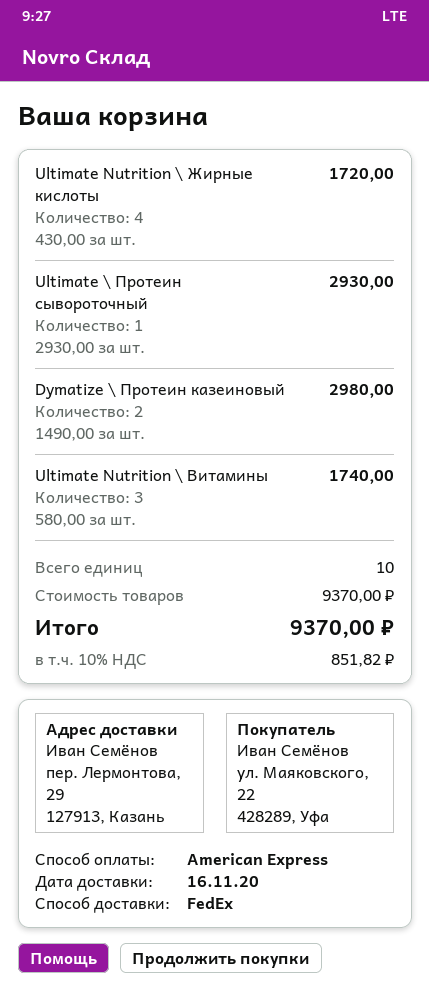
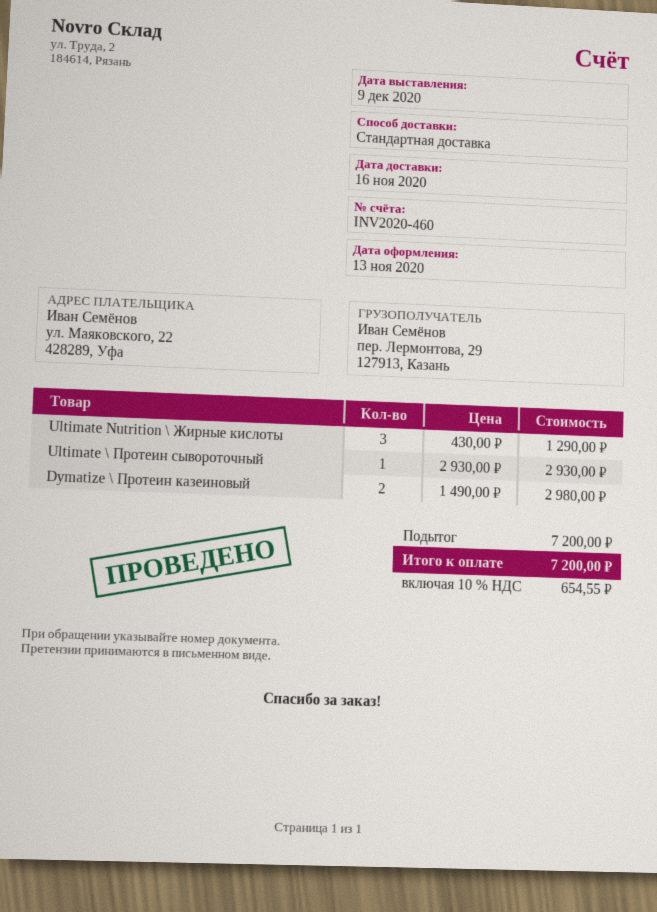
shipping method: FedEx -> standard
Ultimate Nutrition \ Жирные кислоты: 4 x 430.00 = 1720.00 -> 3 x 430.00 = 1290.00
Ultimate Nutrition \ Витамины: 3 x 580.00 = 1740.00 -> none
subtotal: 9370.00 -> 7200.00
tax: 10% = 851.82 -> 10% = 654.55
total: 9370.00 -> 7200.00

